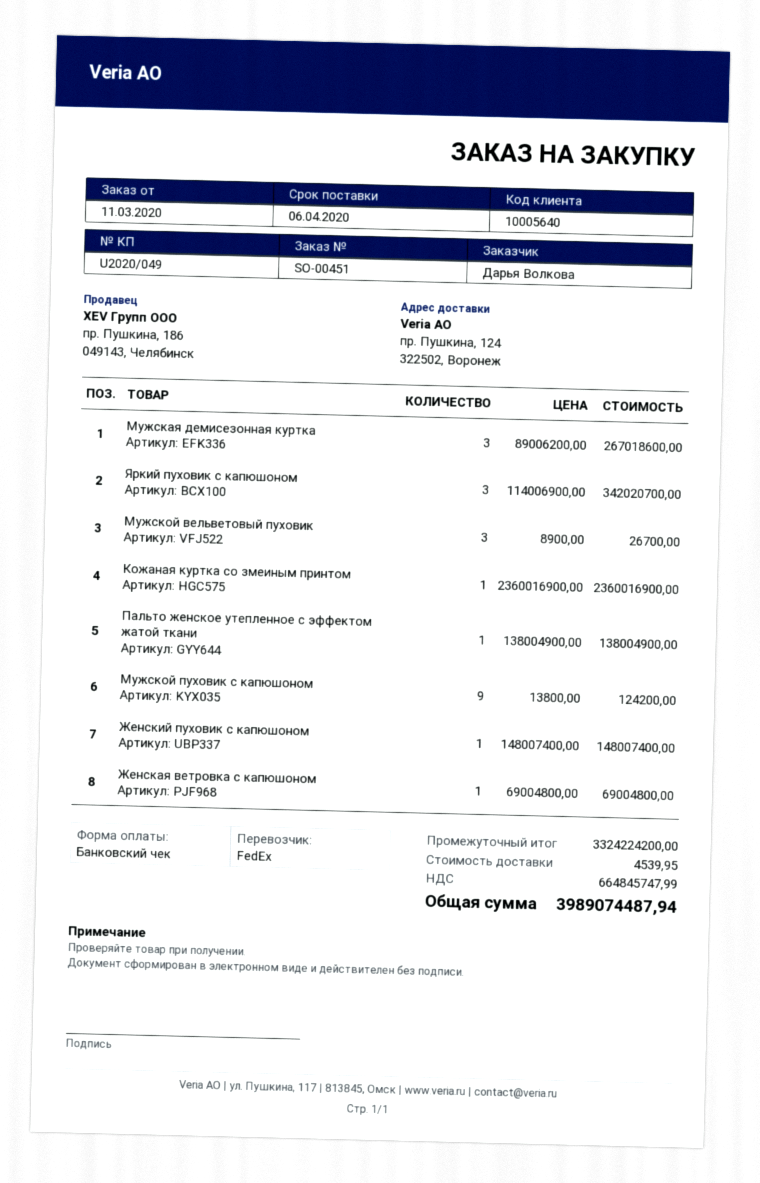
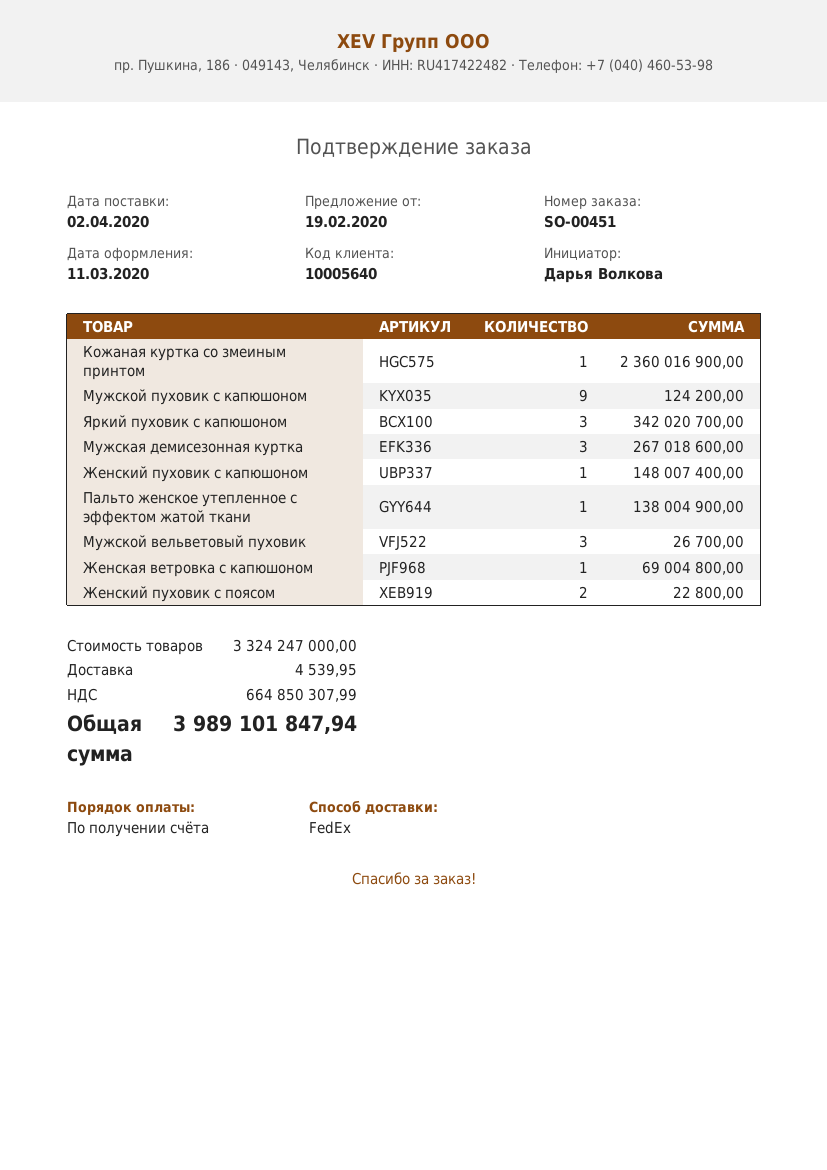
delivery date: 2020-04-06 -> 2020-04-02
Женский пуховик с поясом: none -> 2 for 22800.00
subtotal: 3324224200.00 -> 3324247000.00
tax: 664845747.99 -> 664850307.99
total: 3989074487.94 -> 3989101847.94

